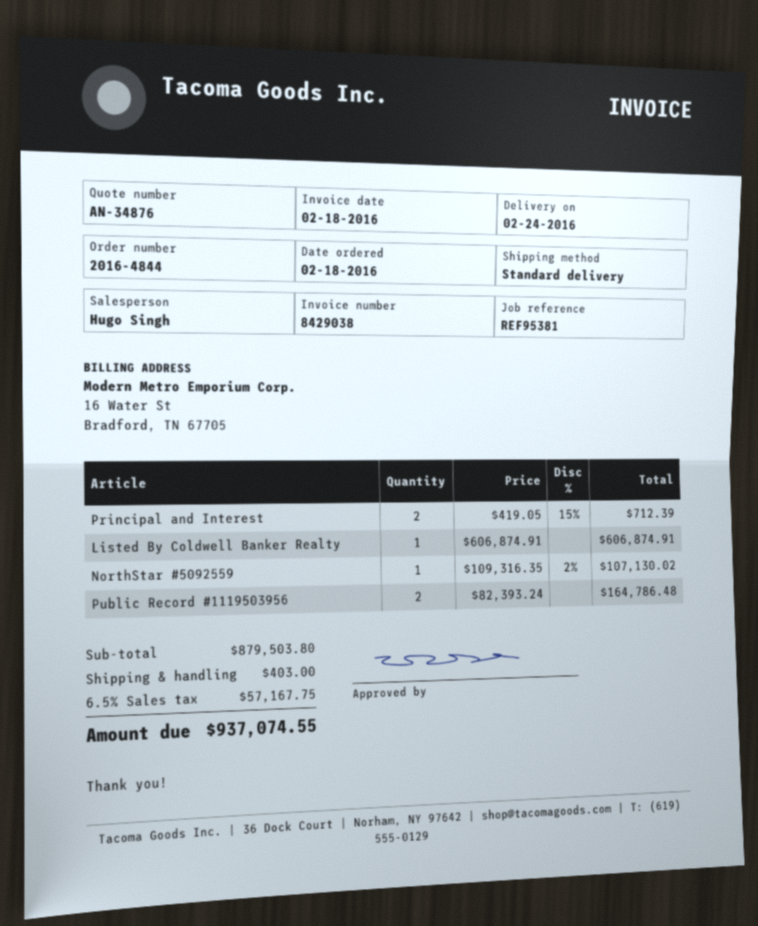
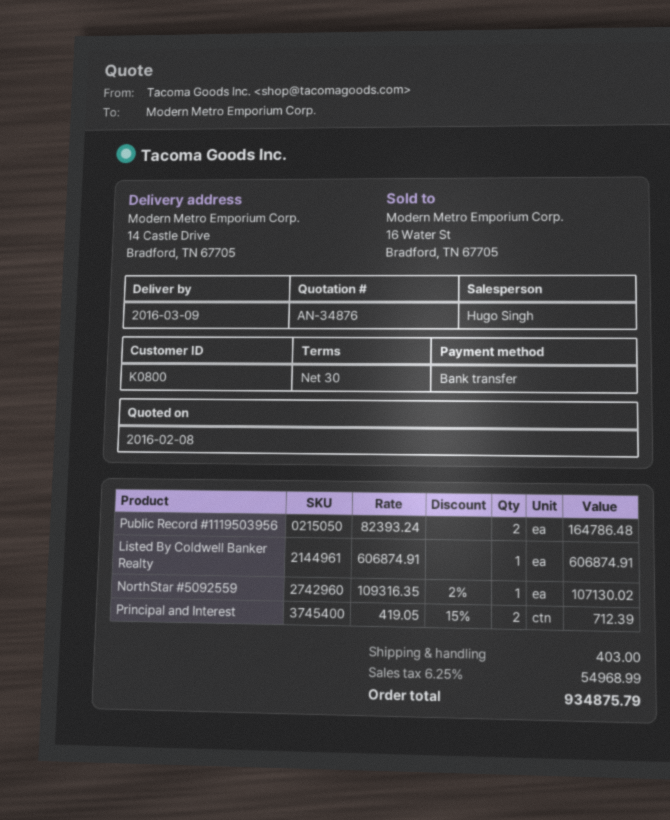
delivery date: 2016-02-24 -> 2016-03-09
tax: 6.5% = 57167.75 -> 6.25% = 54968.99
total: 937074.55 -> 934875.79

